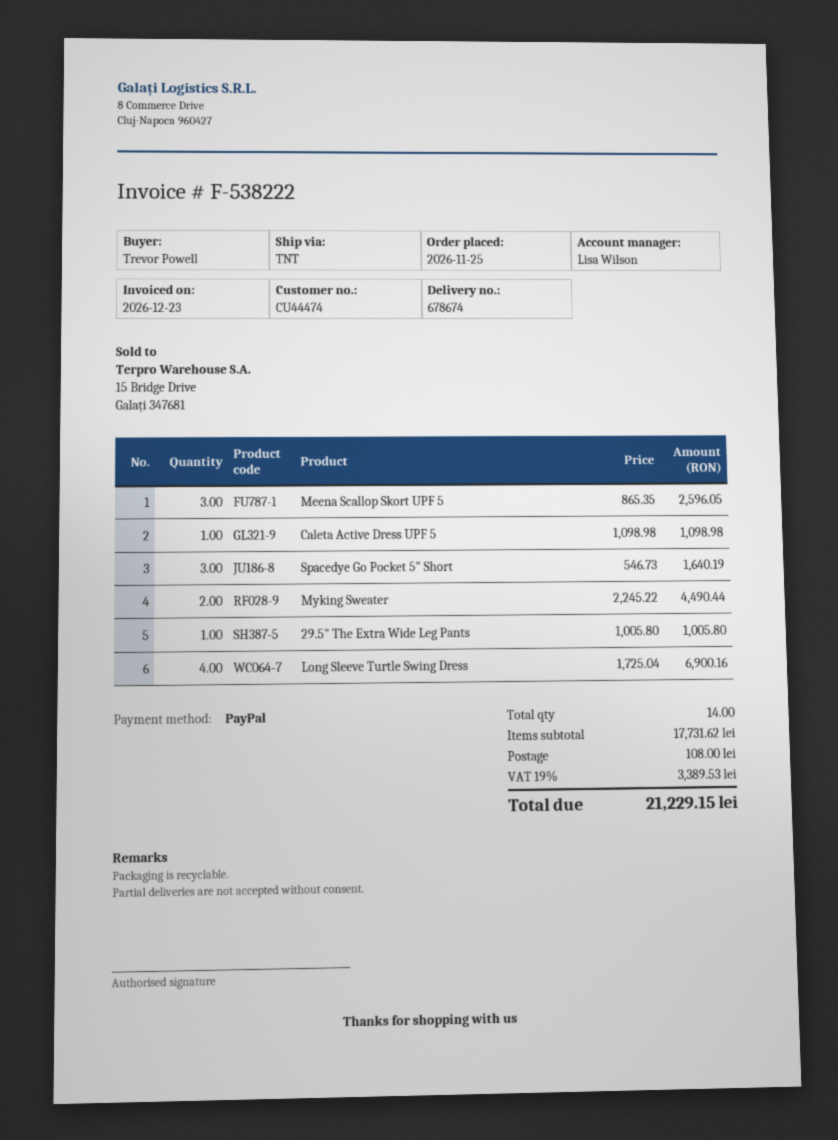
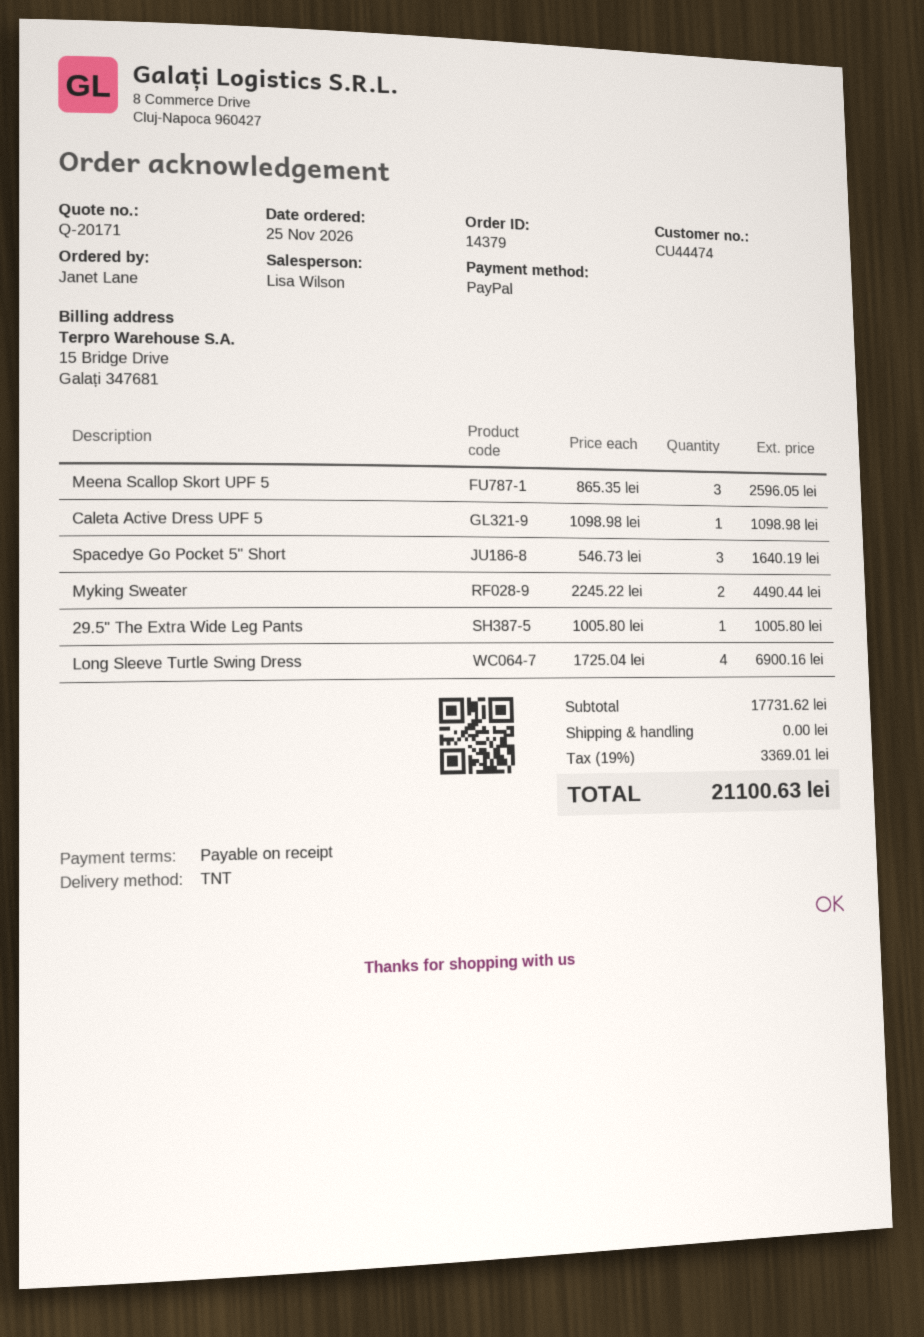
ordered by: Trevor Powell -> Janet Lane
shipping: 108.00 -> 0.00
tax: 19% = 3389.53 -> 19% = 3369.01
total: 21229.15 -> 21100.63

